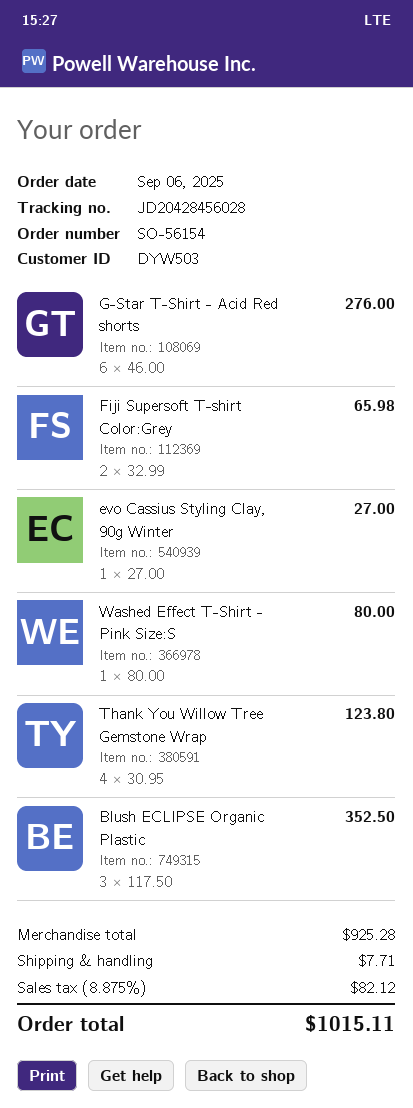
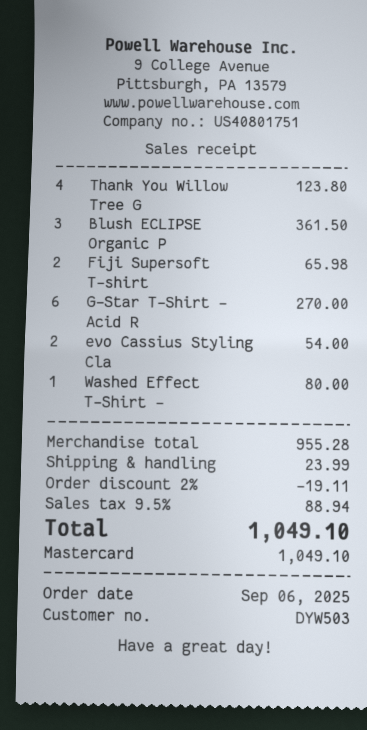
G-Star T-Shirt - Acid Red shorts: 6 for 276.00 -> 6 for 270.00
evo Cassius Styling Clay, 90g Winter: 1 for 27.00 -> 2 for 54.00
Blush ECLIPSE Organic Plastic: 3 for 352.50 -> 3 for 361.50
subtotal: 925.28 -> 955.28
discount: none -> 2% = 19.11
shipping: 7.71 -> 23.99
tax: 8.875% = 82.12 -> 9.5% = 88.94
total: 1015.11 -> 1049.10

